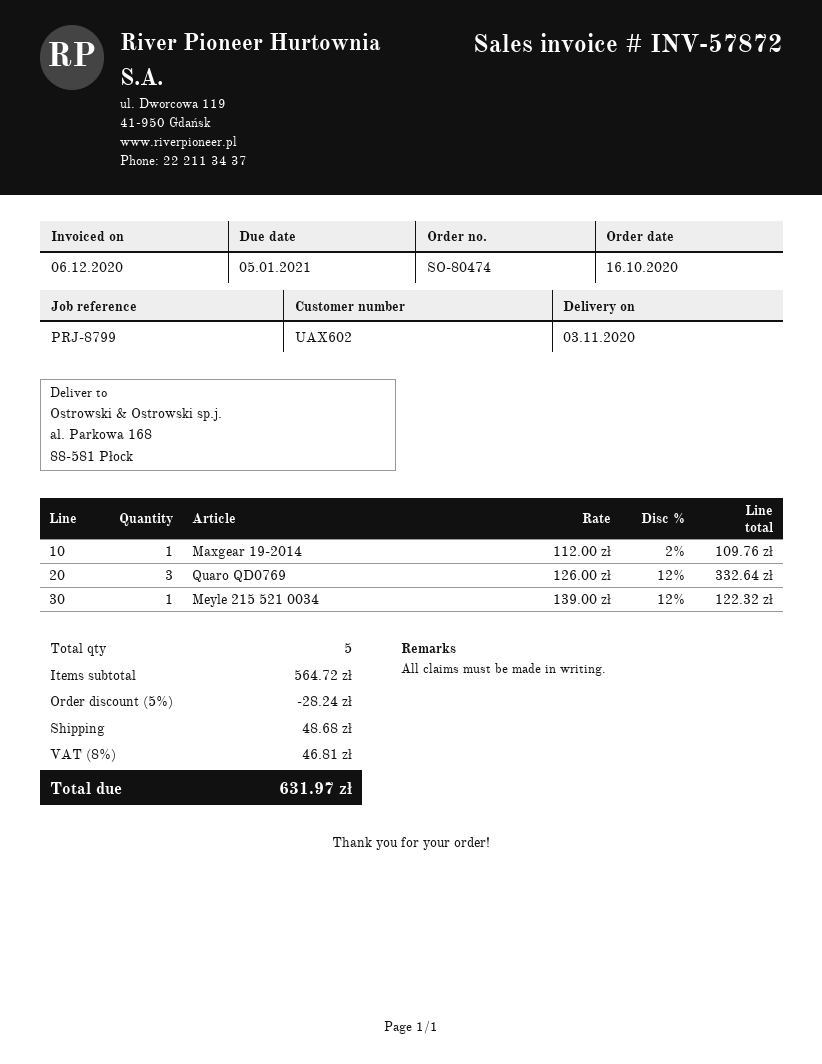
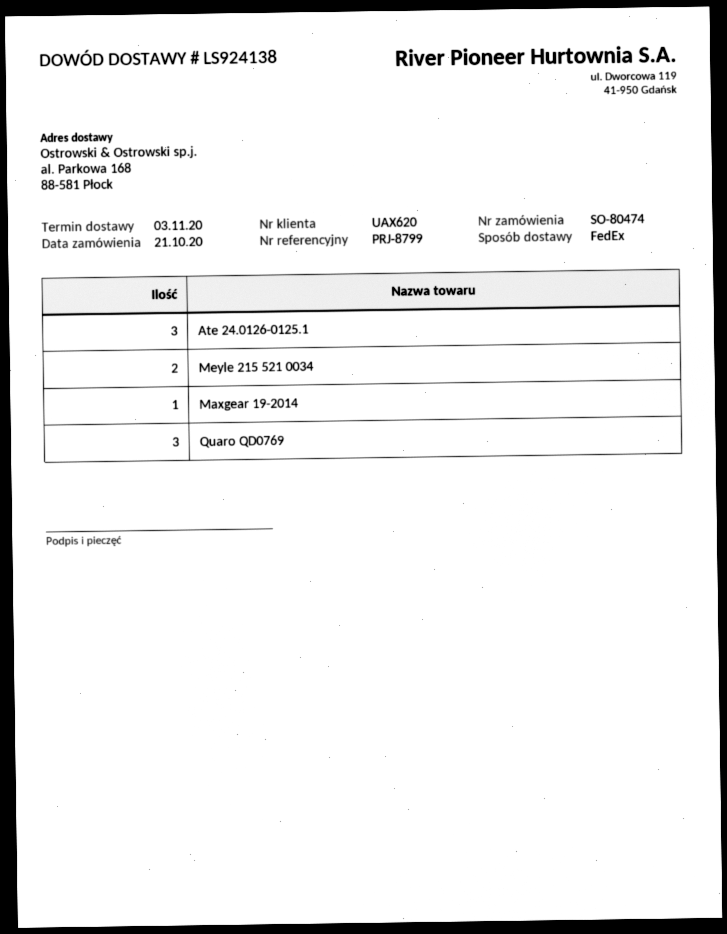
order date: 2020-10-16 -> 2020-10-21
customer number: UAX602 -> UAX620
Meyle 215 521 0034: 1 -> 2
Ate 24.0126-0125.1: none -> 3

